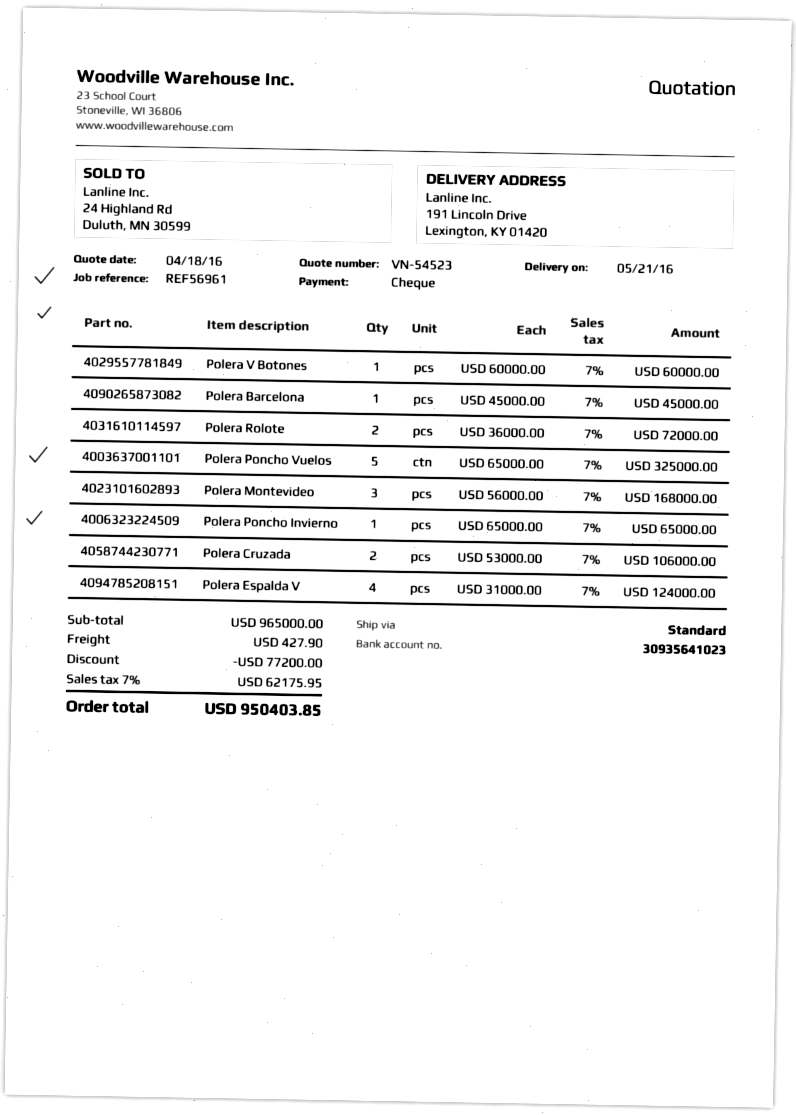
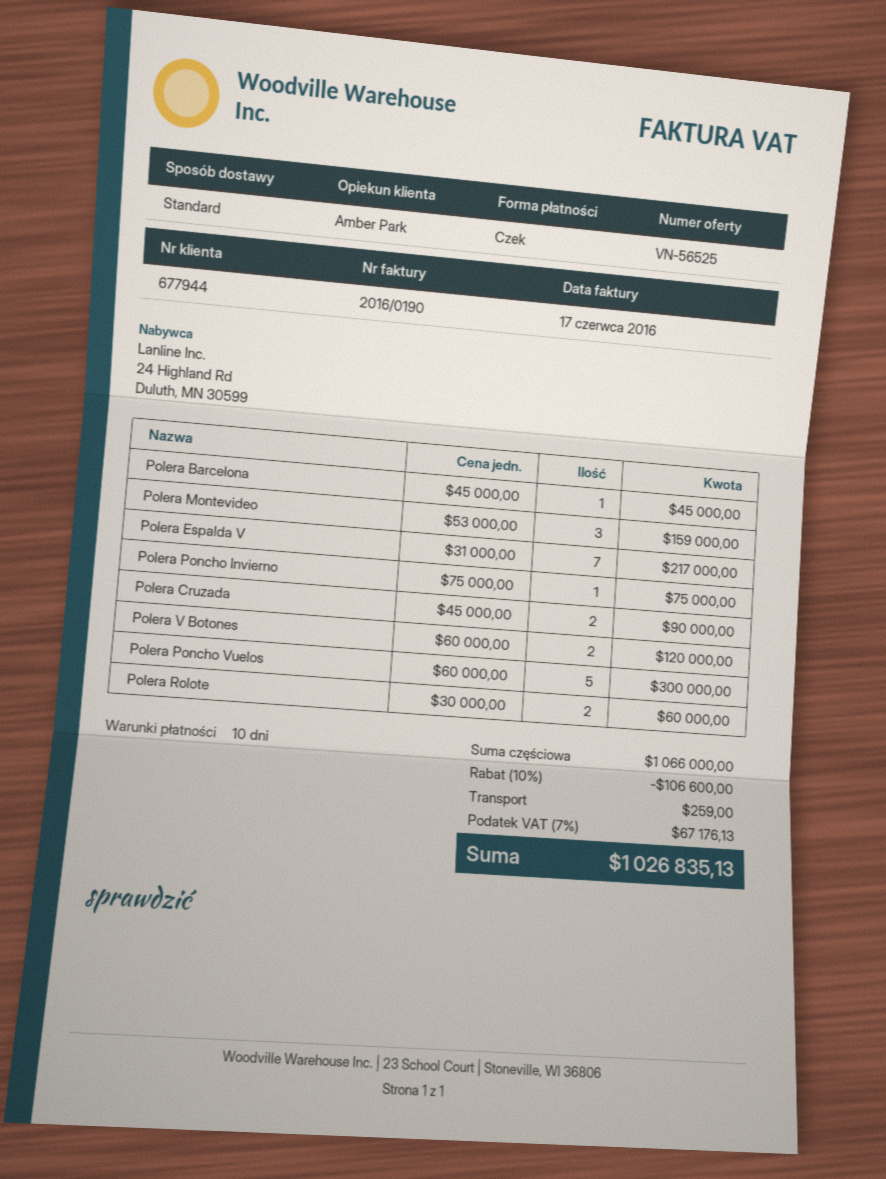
quote number: VN-54523 -> VN-56525
Polera V Botones: 1 x 60000.00 = 60000.00 -> 2 x 60000.00 = 120000.00
Polera Rolote: 2 x 36000.00 = 72000.00 -> 2 x 30000.00 = 60000.00
Polera Poncho Vuelos: 5 x 65000.00 = 325000.00 -> 5 x 60000.00 = 300000.00
Polera Montevideo: 3 x 56000.00 = 168000.00 -> 3 x 53000.00 = 159000.00
Polera Poncho Invierno: 1 x 65000.00 = 65000.00 -> 1 x 75000.00 = 75000.00
Polera Cruzada: 2 x 53000.00 = 106000.00 -> 2 x 45000.00 = 90000.00
Polera Espalda V: 4 x 31000.00 = 124000.00 -> 7 x 31000.00 = 217000.00
subtotal: 965000.00 -> 1066000.00
discount: 77200.00 -> 106600.00
shipping: 427.90 -> 259.00
tax: 7% = 62175.95 -> 7% = 67176.13
total: 950403.85 -> 1026835.13

